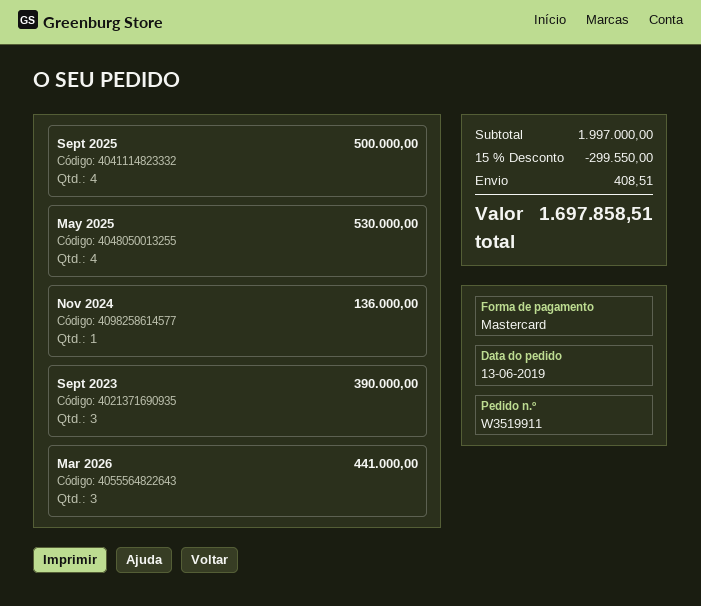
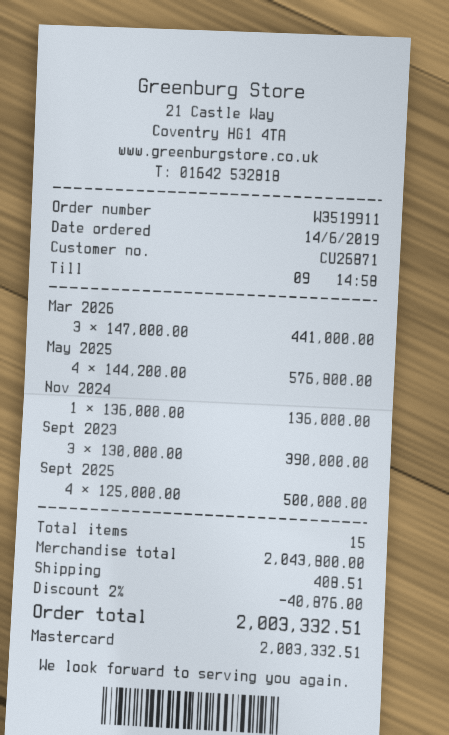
order date: 2019-06-13 -> 2019-06-14
May 2025: 4 for 530000.00 -> 4 for 576800.00
subtotal: 1997000.00 -> 2043800.00
discount: 15% = 299550.00 -> 2% = 40876.00
total: 1697858.51 -> 2003332.51

